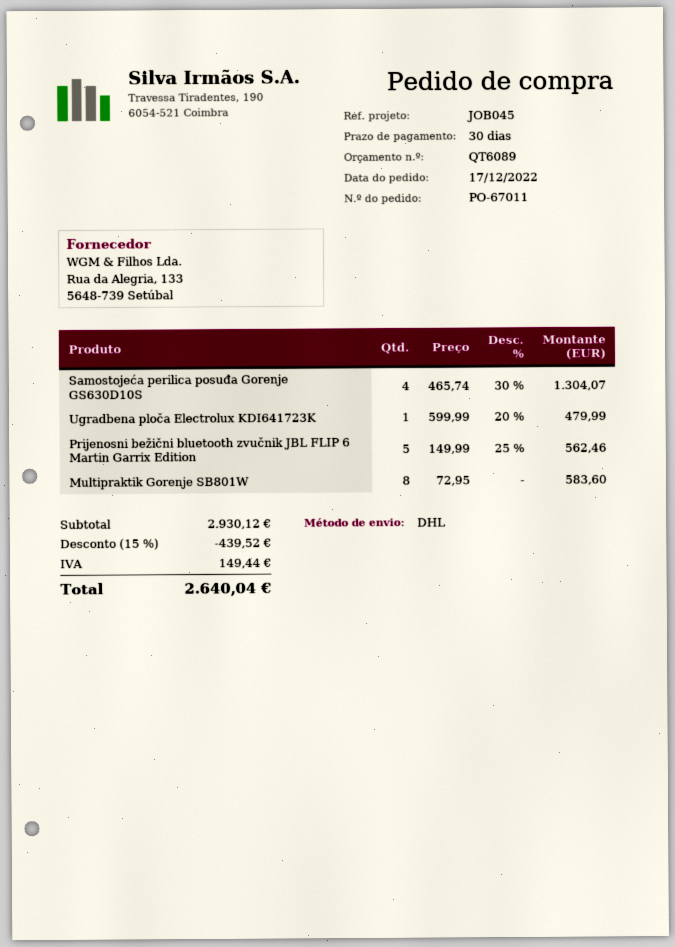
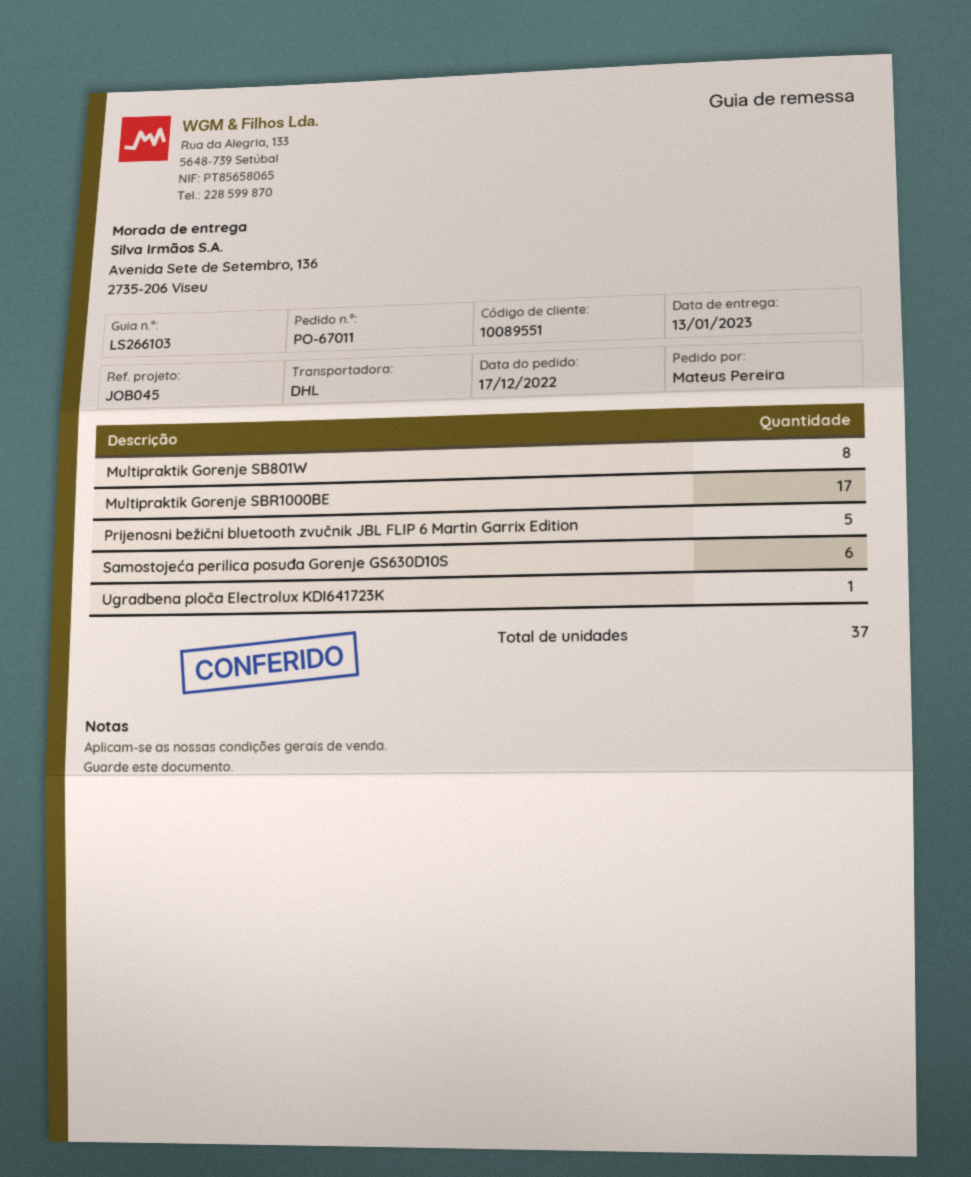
Samostojeća perilica posuđa Gorenje GS630D10S: 4 -> 6
Multipraktik Gorenje SBR1000BE: none -> 17

